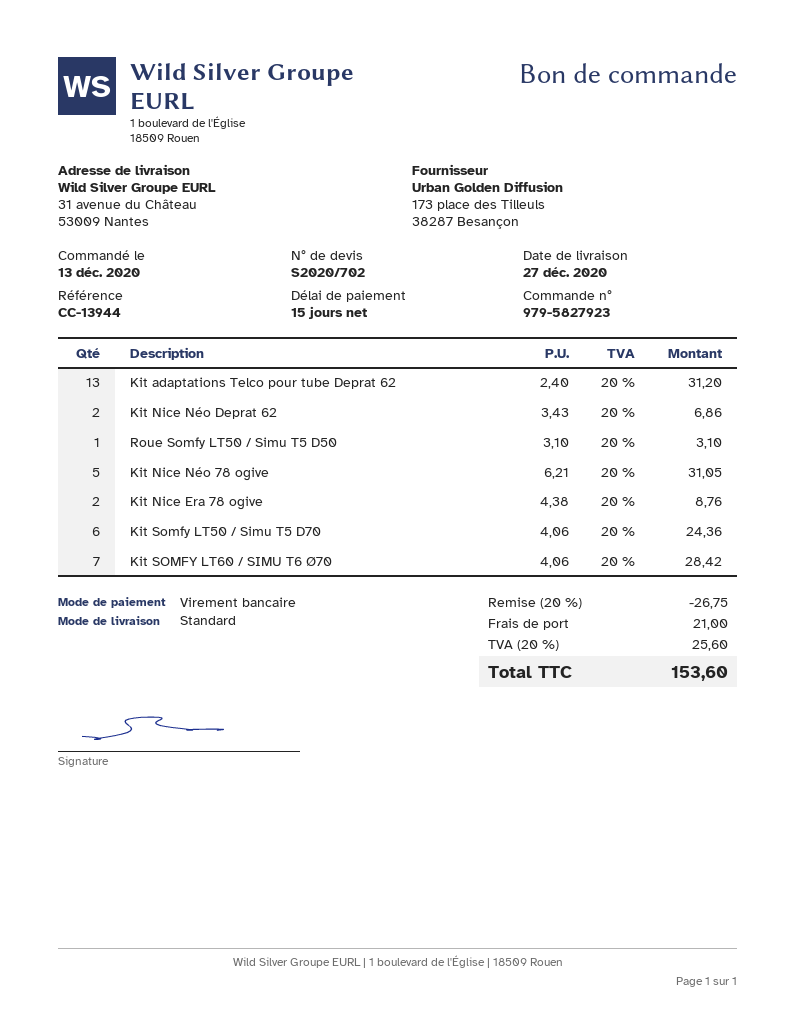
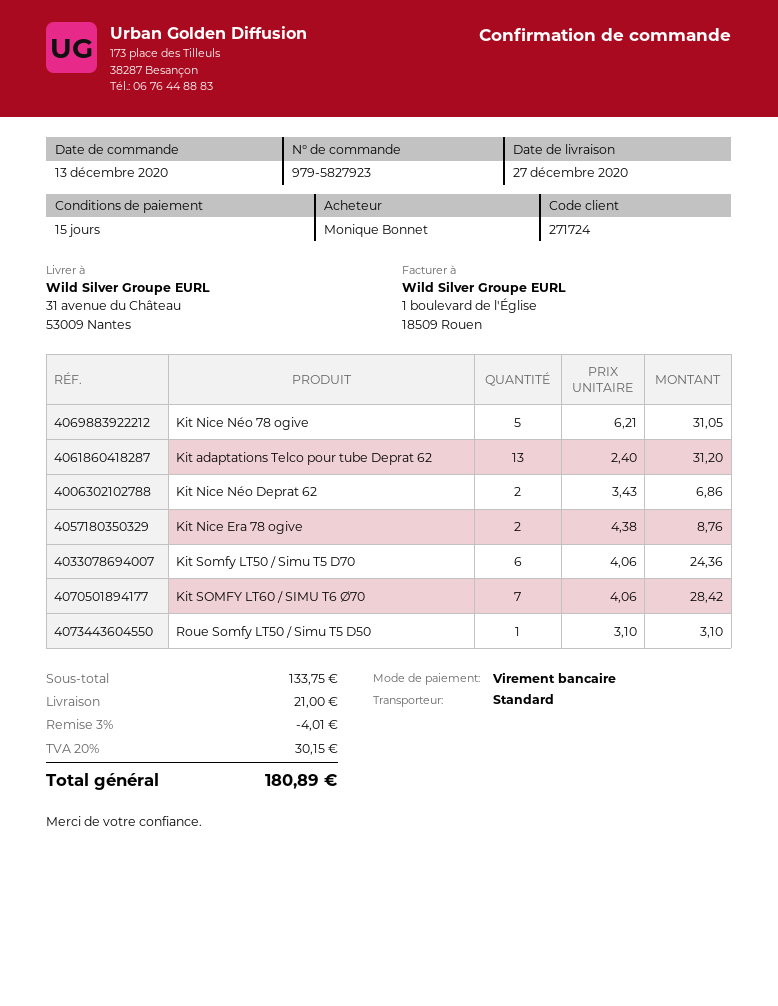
discount: 20% = 26.75 -> 3% = 4.01
tax: 20% = 25.60 -> 20% = 30.15
total: 153.60 -> 180.89

